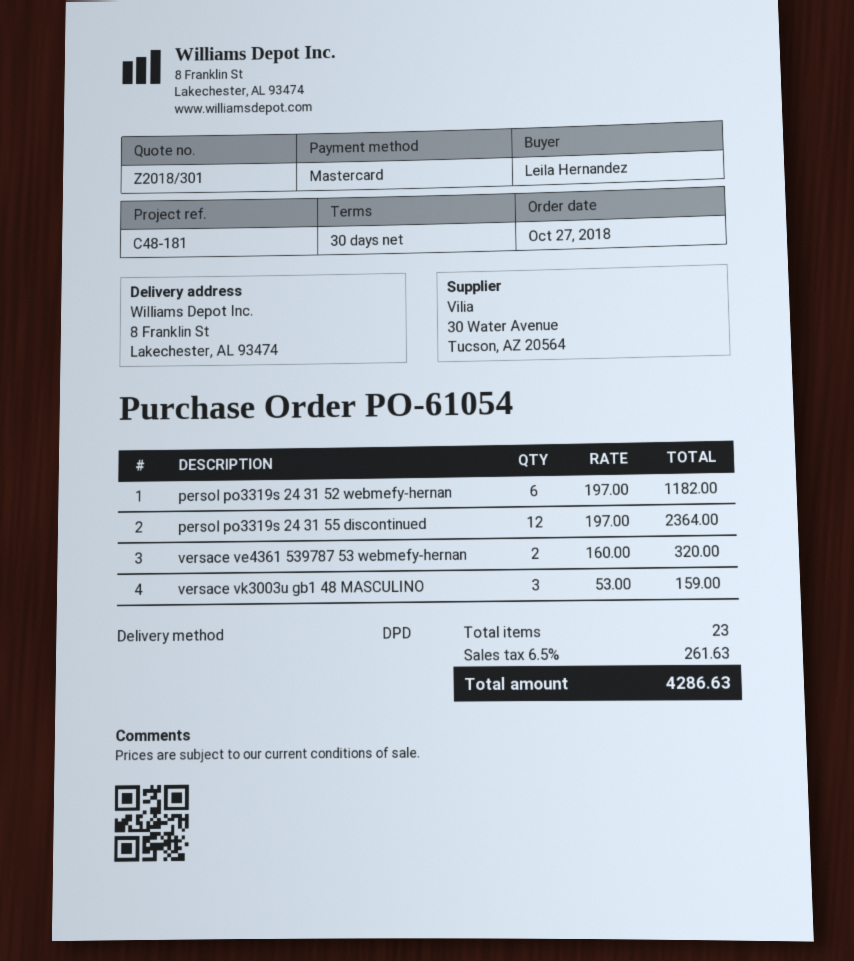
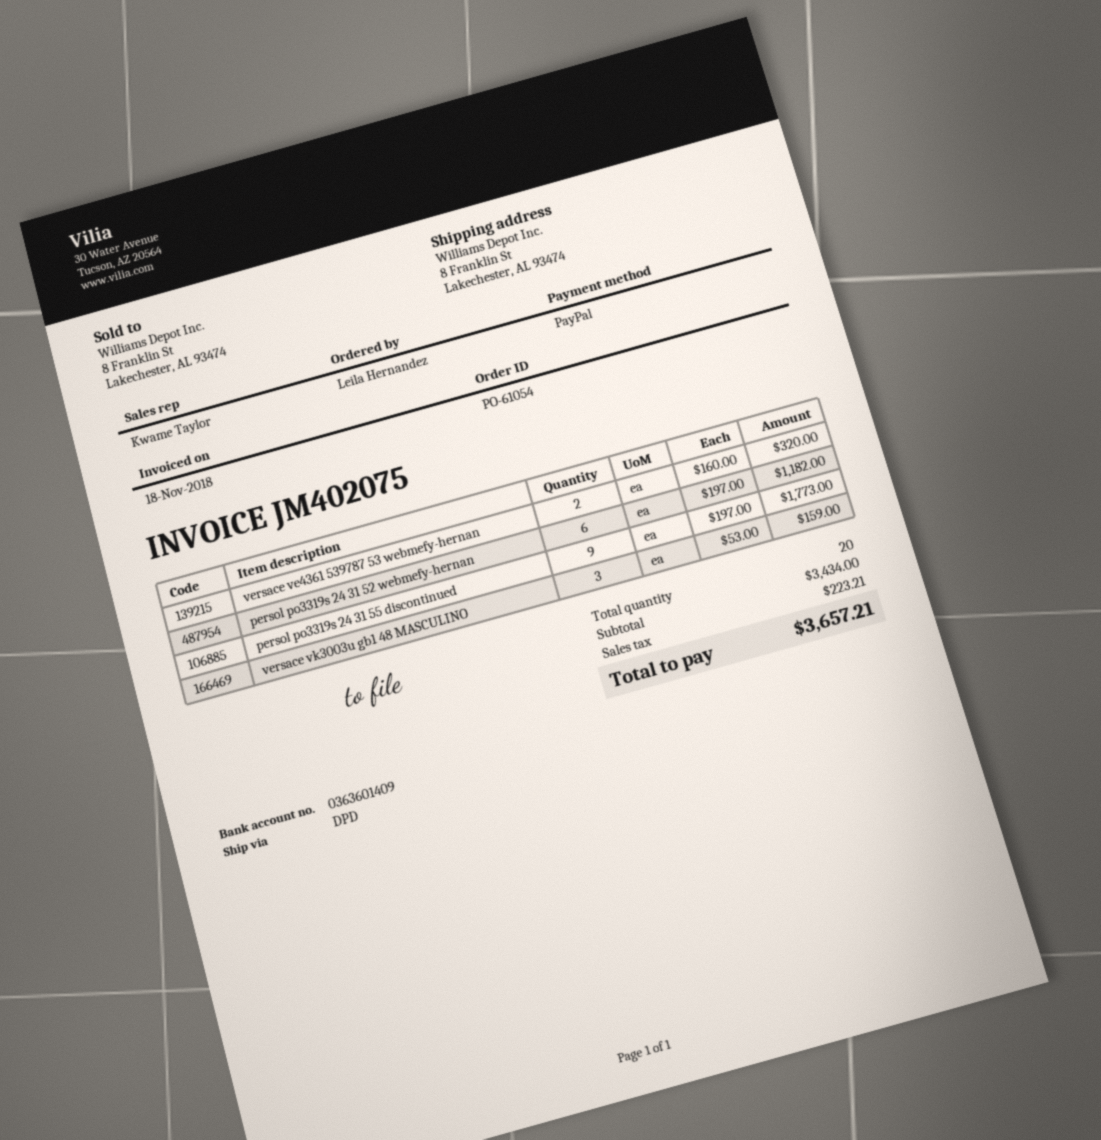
payment method: Mastercard -> PayPal
persol po3319s 24 31 55 discontinued: 12 x 197.00 = 2364.00 -> 9 x 197.00 = 1773.00
total quantity: 23 -> 20
tax: 261.63 -> 223.21
total: 4286.63 -> 3657.21

